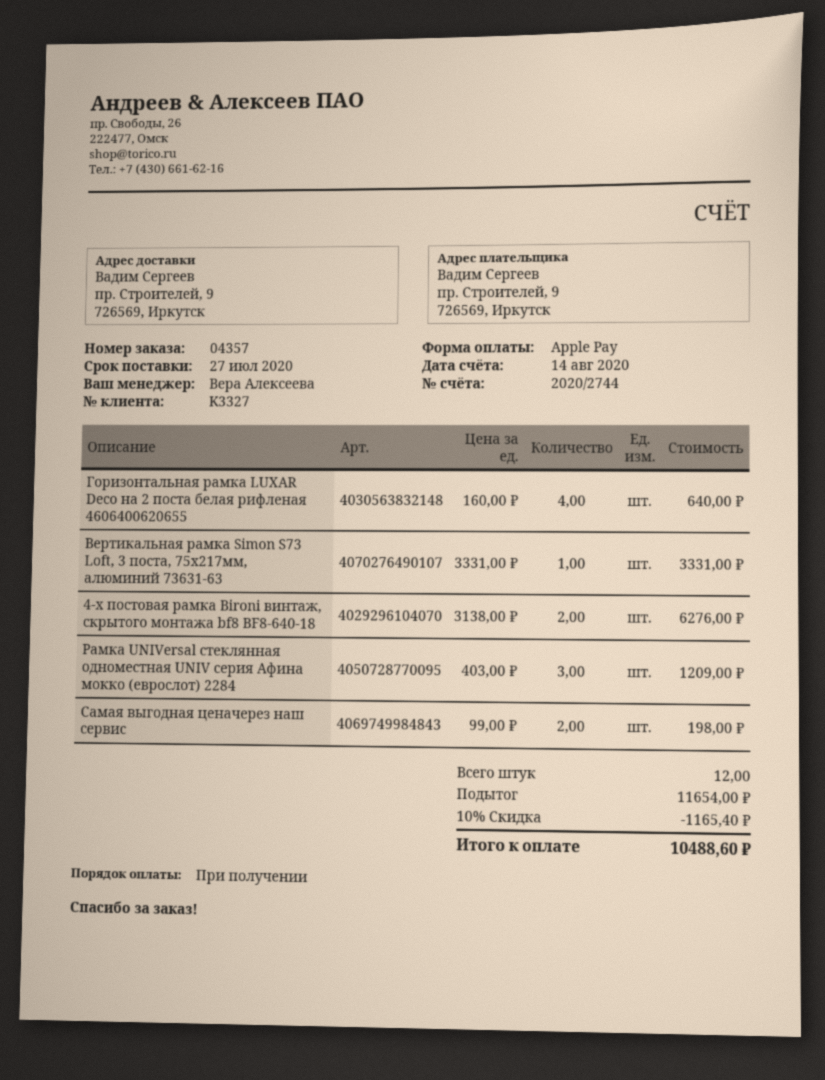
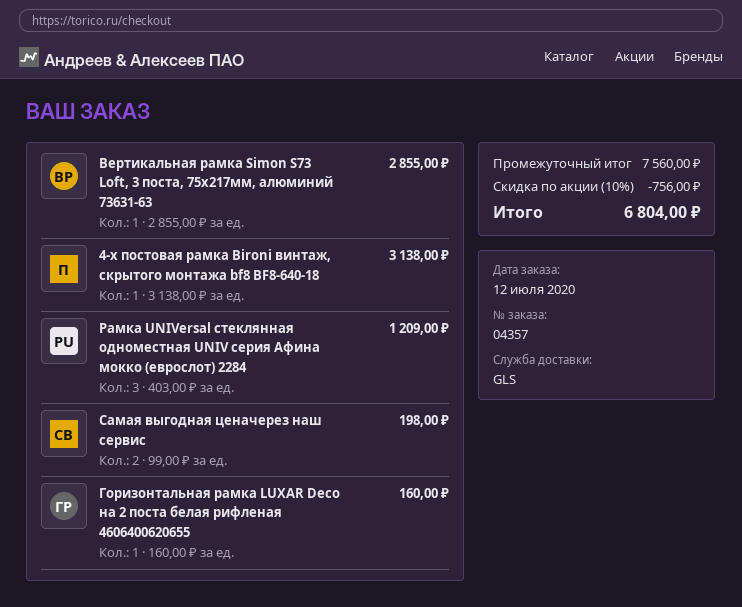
Горизонтальная рамка LUXAR Deco на 2 поста белая рифленая 4606400620655: 4 x 160.00 = 640.00 -> 1 x 160.00 = 160.00
Вертикальная рамка Simon S73 Loft, 3 поста, 75х217мм, алюминий 73631-63: 1 x 3331.00 = 3331.00 -> 1 x 2855.00 = 2855.00
4-х постовая рамка Bironi винтаж, скрытого монтажа bf8 BF8-640-18: 2 x 3138.00 = 6276.00 -> 1 x 3138.00 = 3138.00
subtotal: 11654.00 -> 7560.00
discount: 10% = 1165.40 -> 10% = 756.00
total: 10488.60 -> 6804.00

